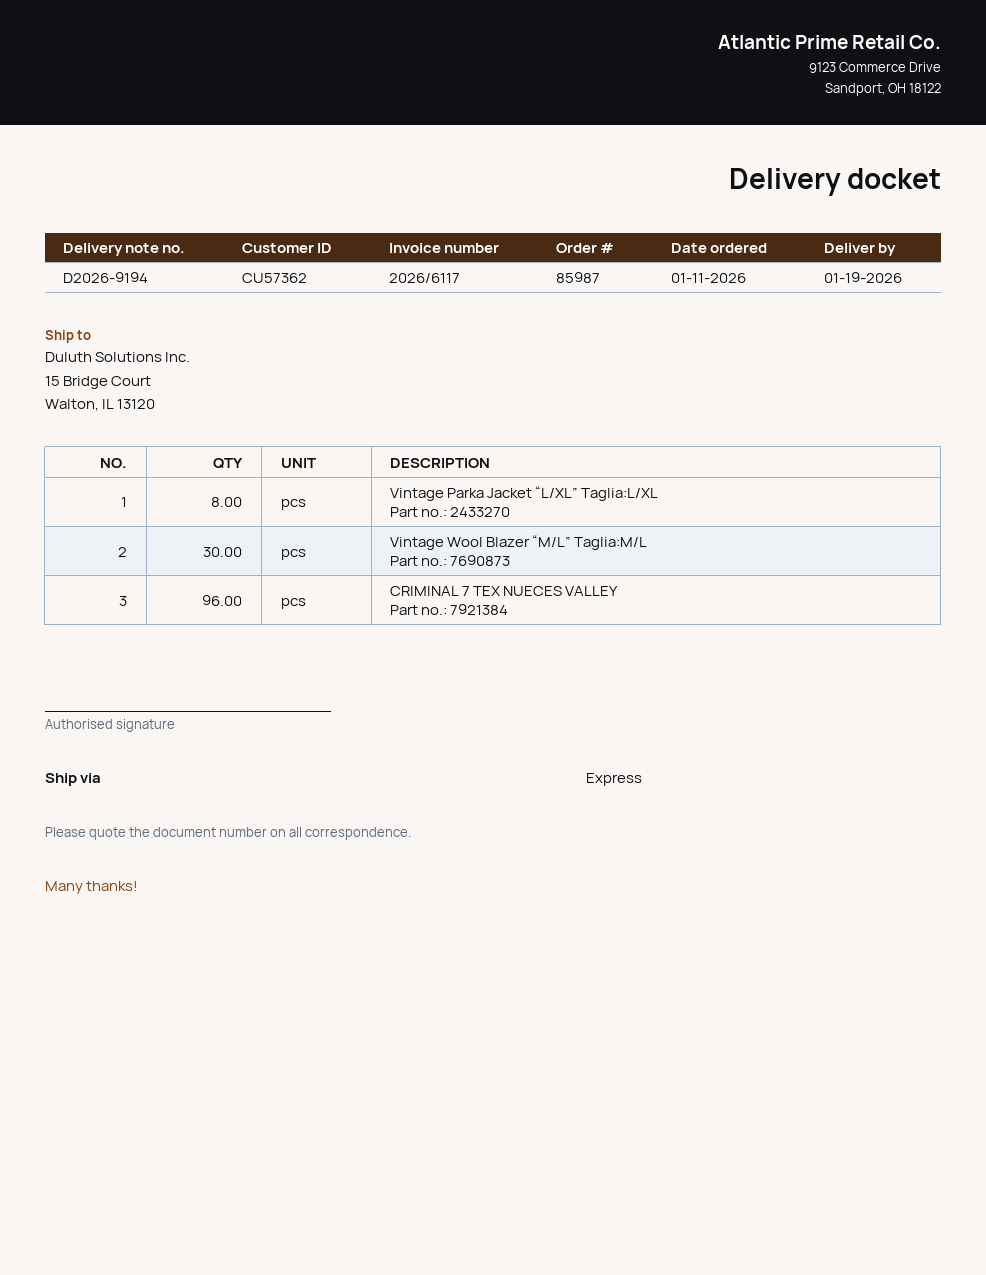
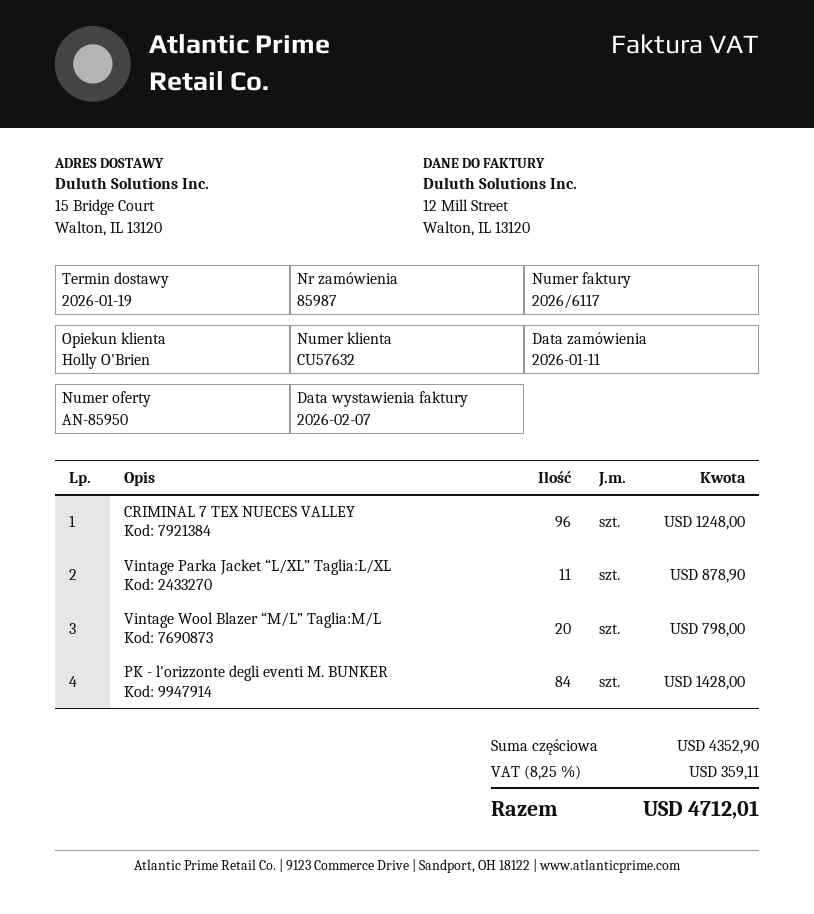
customer number: CU57362 -> CU57632
Vintage Parka Jacket “L/XL” Taglia:L/XL: 8 -> 11
Vintage Wool Blazer “M/L” Taglia:M/L: 30 -> 20
PK - l'orizzonte degli eventi M. BUNKER: none -> 84

